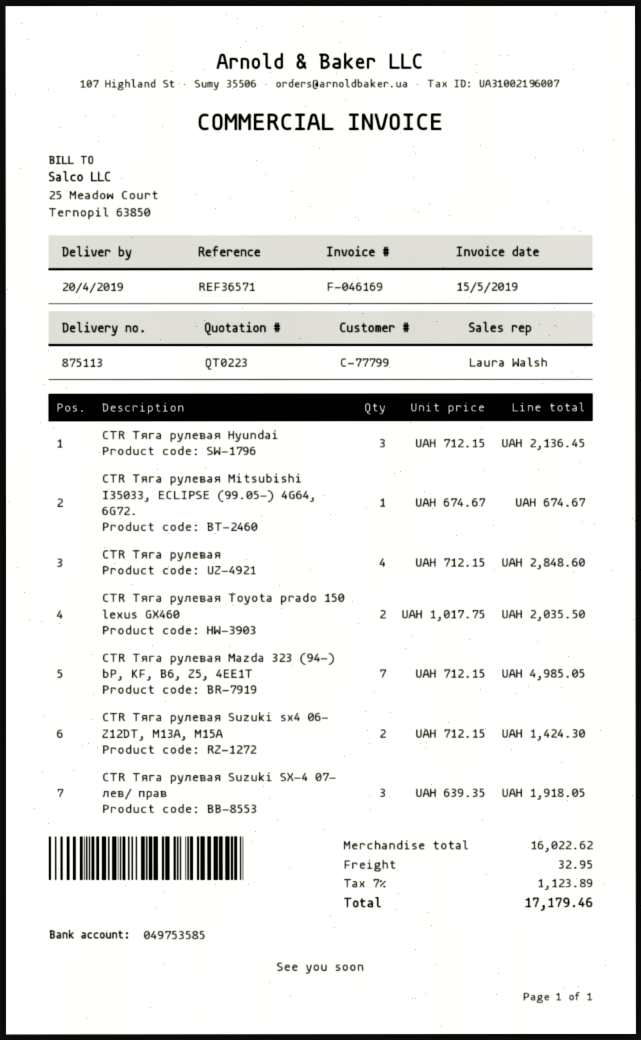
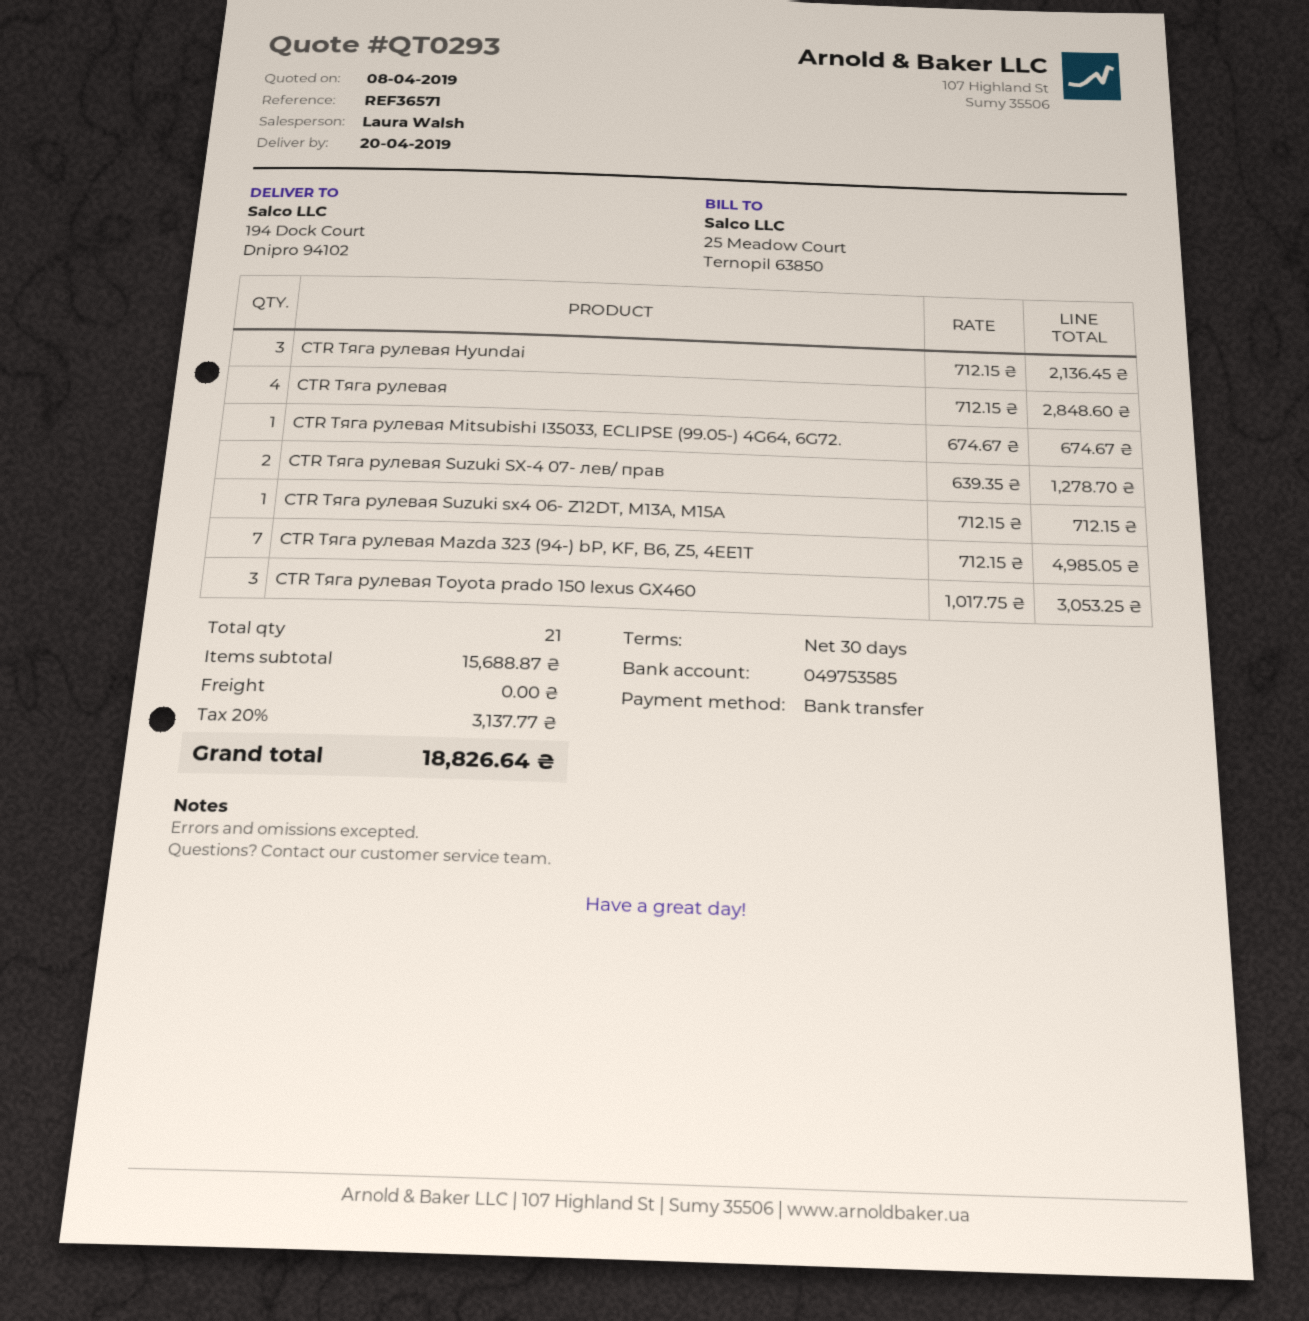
quote number: QT0223 -> QT0293
CTR Тяга рулевая Toyota prado 150 lexus GX460: 2 x 1017.75 = 2035.50 -> 3 x 1017.75 = 3053.25
CTR Тяга рулевая Suzuki sx4 06- Z12DT, M13A, M15A: 2 x 712.15 = 1424.30 -> 1 x 712.15 = 712.15
CTR Тяга рулевая Suzuki SX-4 07- лев/ прав: 3 x 639.35 = 1918.05 -> 2 x 639.35 = 1278.70
subtotal: 16022.62 -> 15688.87
shipping: 32.95 -> 0.00
tax: 7% = 1123.89 -> 20% = 3137.77
total: 17179.46 -> 18826.64

